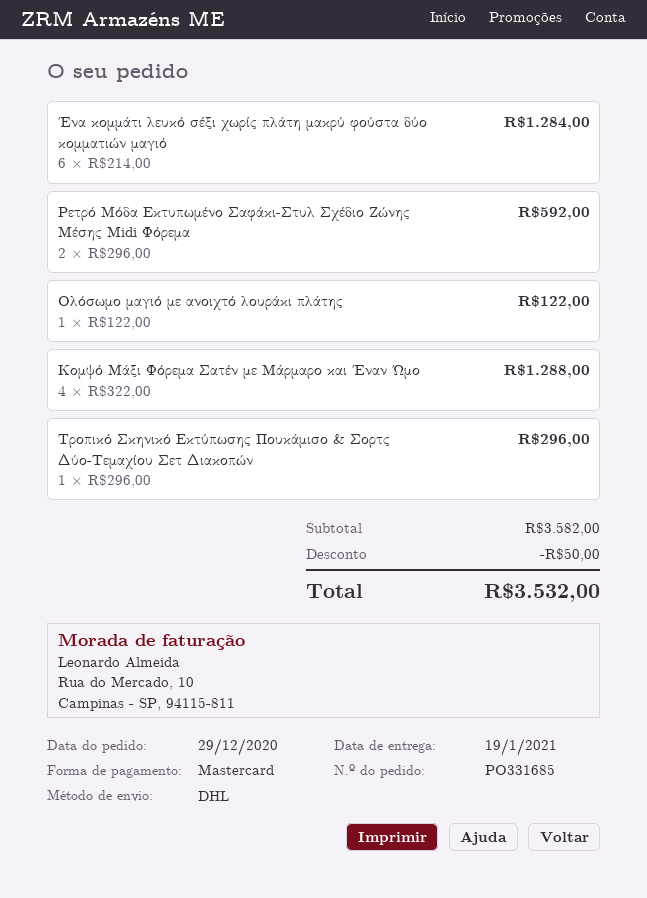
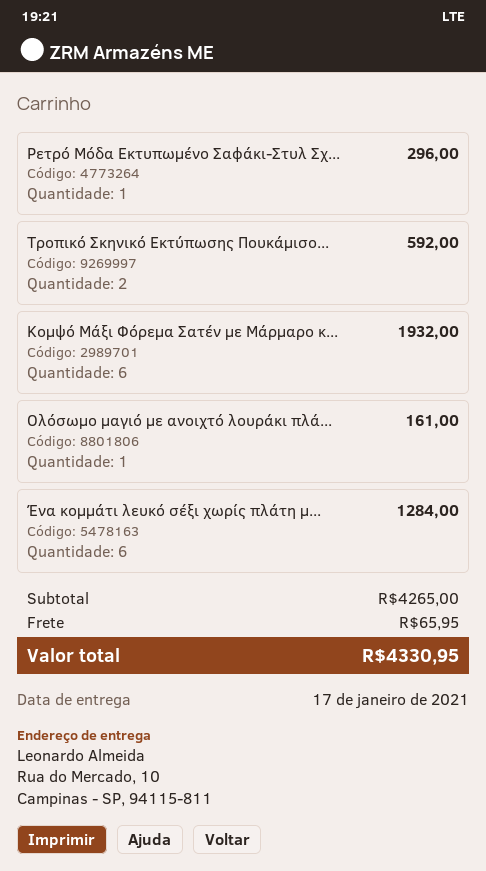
delivery date: 2021-01-19 -> 2021-01-17
Ρετρό Μόδα Εκτυπωμένο Σαφάκι-Στυλ Σχέδιο Ζώνης Μέσης Midi Φόρεμα: 2 for 592.00 -> 1 for 296.00
Ολόσωμο μαγιό με ανοιχτό λουράκι πλάτης: 1 for 122.00 -> 1 for 161.00
Κομψό Μάξι Φόρεμα Σατέν με Μάρμαρο και Έναν Ώμο: 4 for 1288.00 -> 6 for 1932.00
Τροπικό Σκηνικό Εκτύπωσης Πουκάμισο & Σορτς Δύο-Τεμαχίου Σετ Διακοπών: 1 for 296.00 -> 2 for 592.00
subtotal: 3582.00 -> 4265.00
discount: 50.00 -> none
shipping: none -> 65.95
total: 3532.00 -> 4330.95

